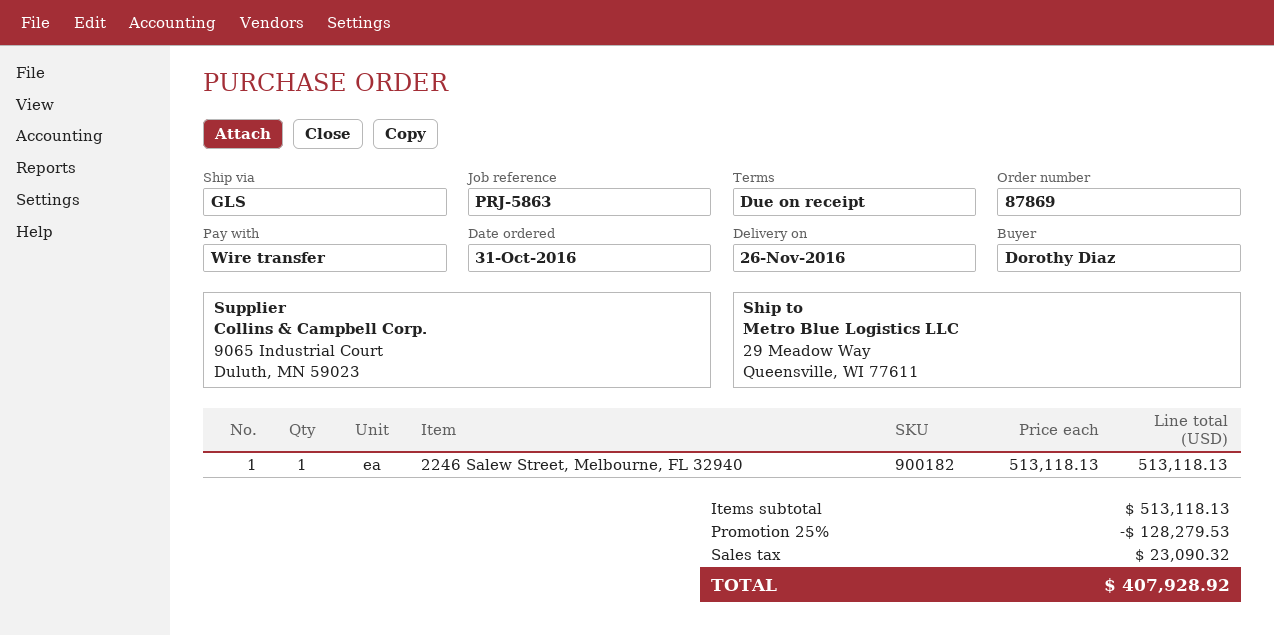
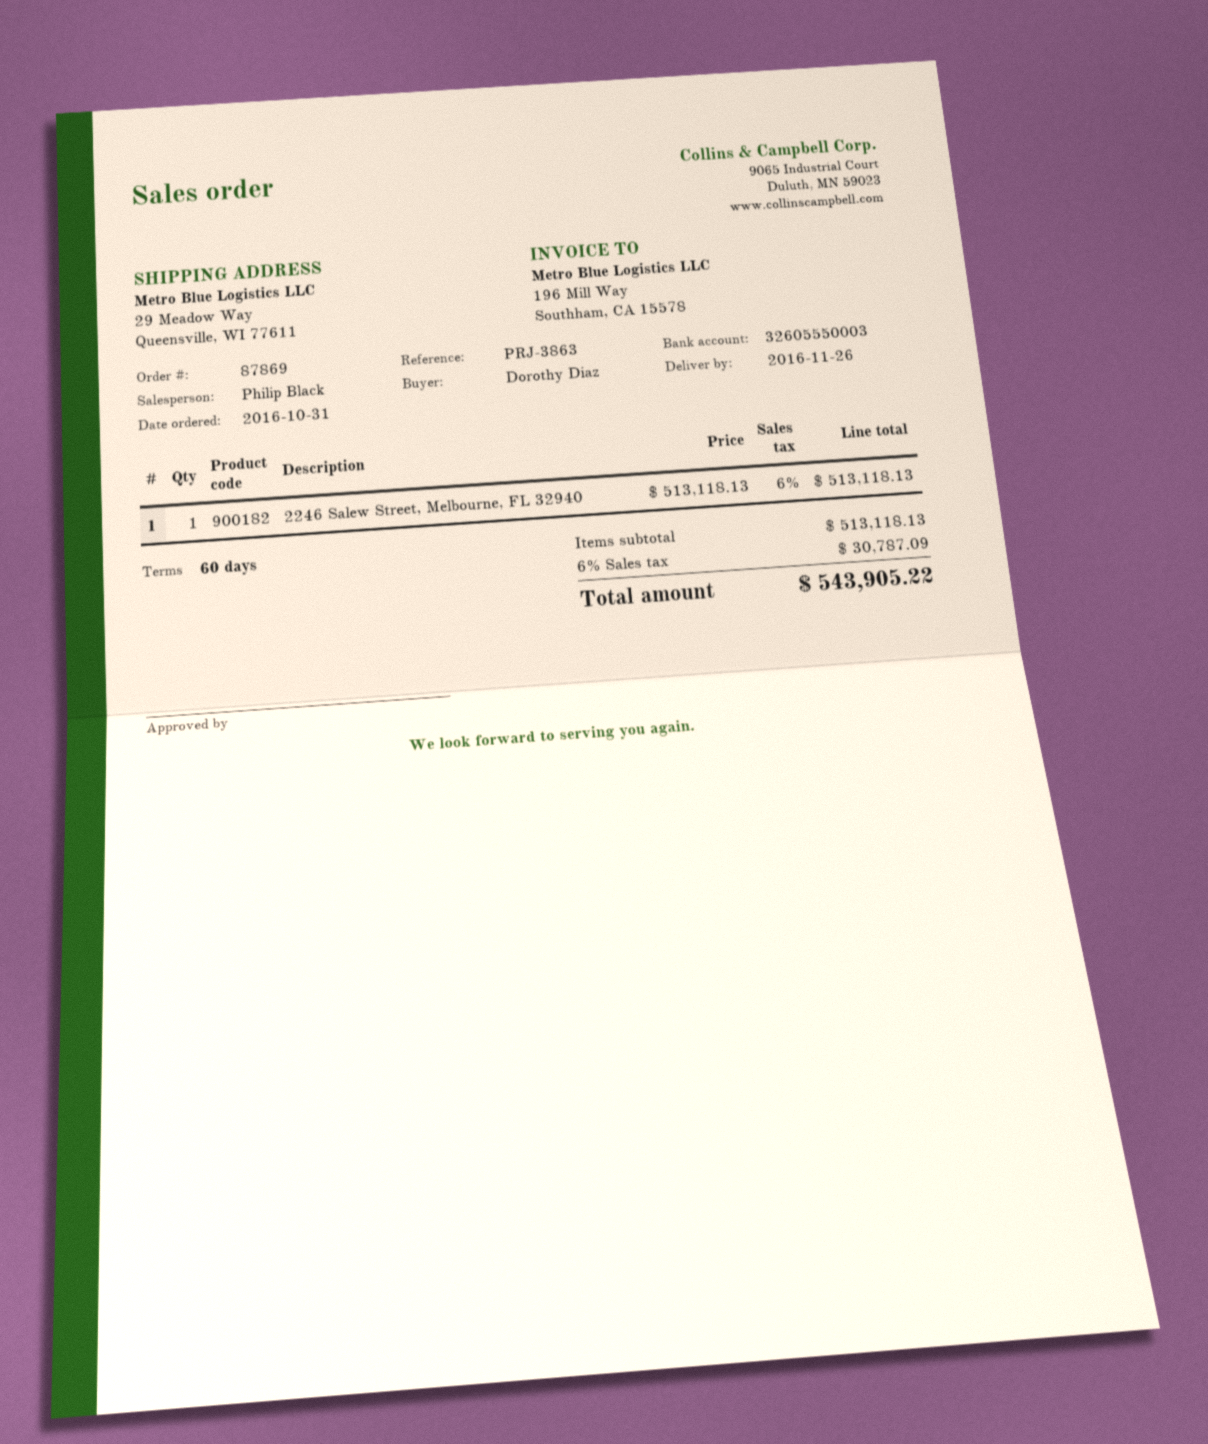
payment terms: on receipt -> 60 days
reference: PRJ-5863 -> PRJ-3863
discount: 25% = 128279.53 -> none
tax: 23090.32 -> 30787.09
total: 407928.92 -> 543905.22

